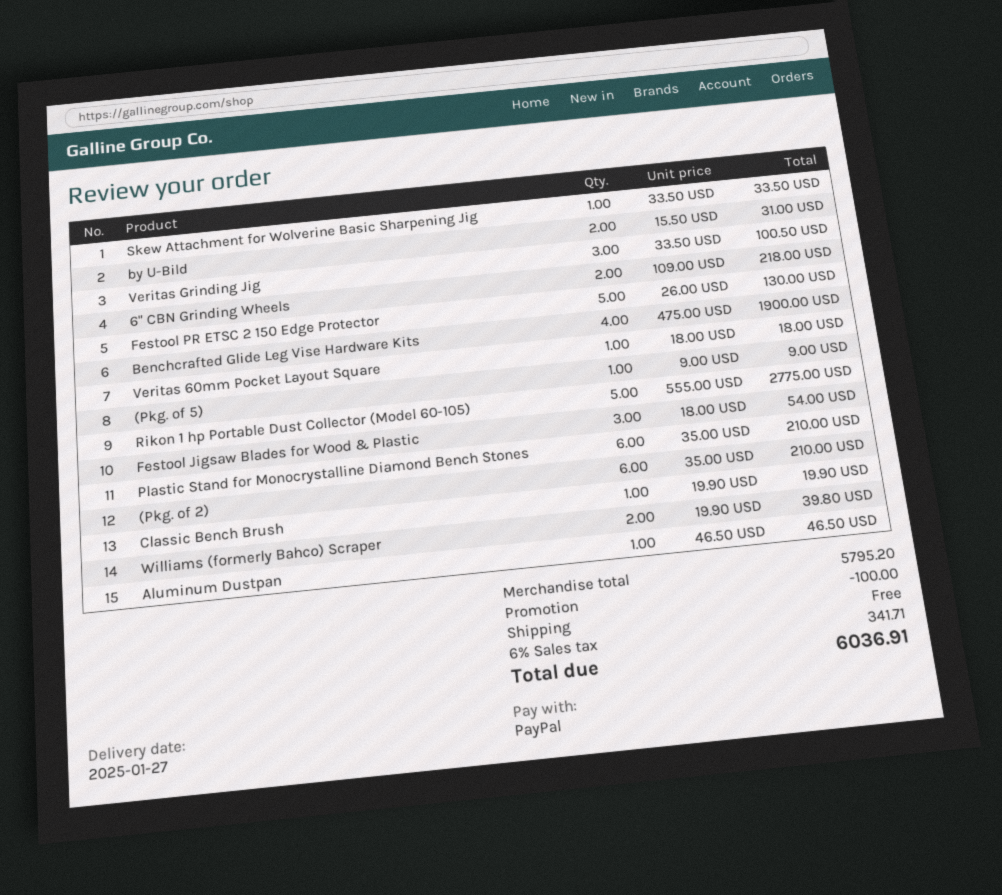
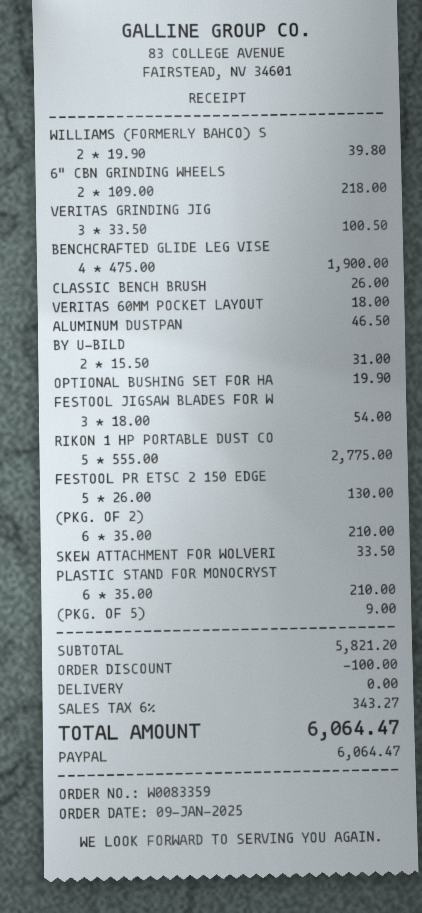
Classic Bench Brush: 1 x 19.90 = 19.90 -> 1 x 26.00 = 26.00
OPTIONAL BUSHING SET FOR HA: none -> 1 x 19.90 = 19.90
subtotal: 5795.20 -> 5821.20
tax: 6% = 341.71 -> 6% = 343.27
total: 6036.91 -> 6064.47

